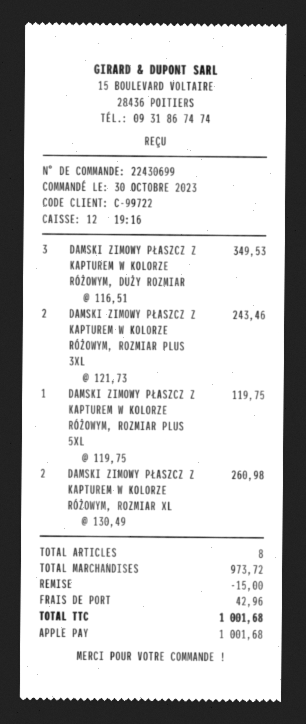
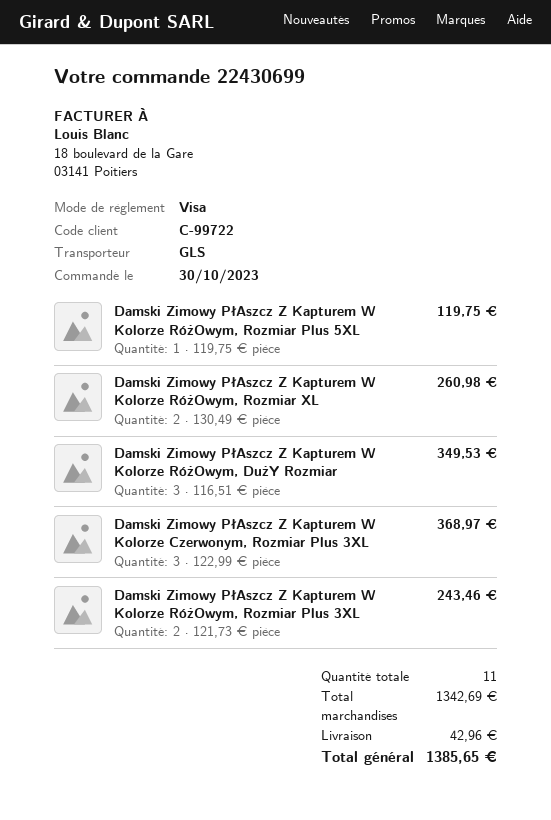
payment method: Apple Pay -> Visa
Damski Zimowy PłAszcz Z Kapturem W Kolorze Czerwonym, Rozmiar Plus 3XL: none -> 3 x 122.99 = 368.97
total quantity: 8 -> 11
subtotal: 973.72 -> 1342.69
discount: 15.00 -> none
total: 1001.68 -> 1385.65

